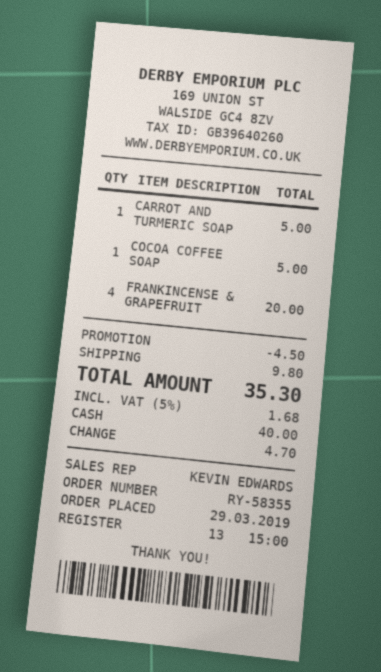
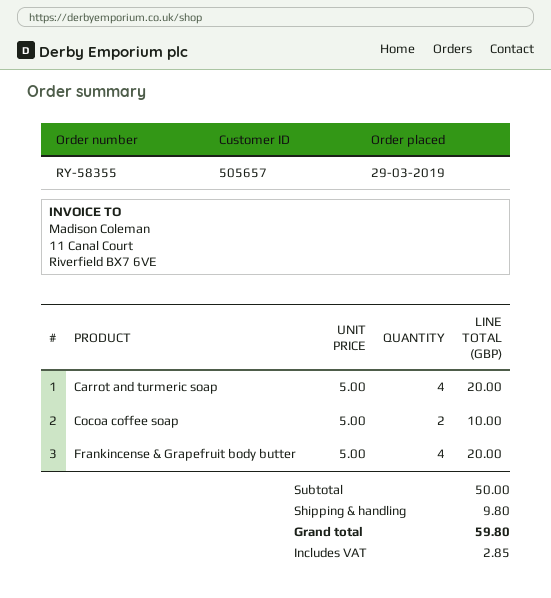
CARROT AND TURMERIC SOAP: 1 for 5.00 -> 4 for 20.00
COCOA COFFEE SOAP: 1 for 5.00 -> 2 for 10.00
discount: 4.50 -> none
tax: 1.68 -> 2.85
total: 35.30 -> 59.80

